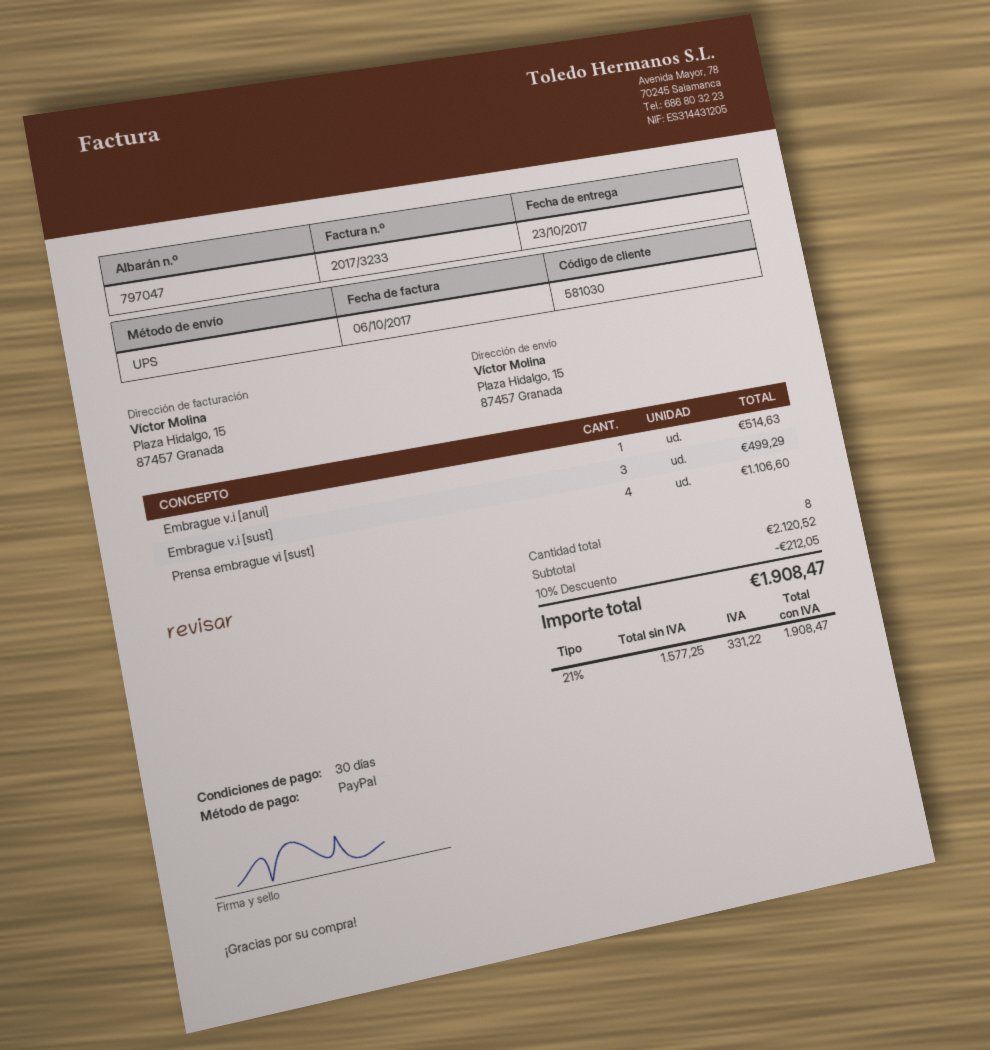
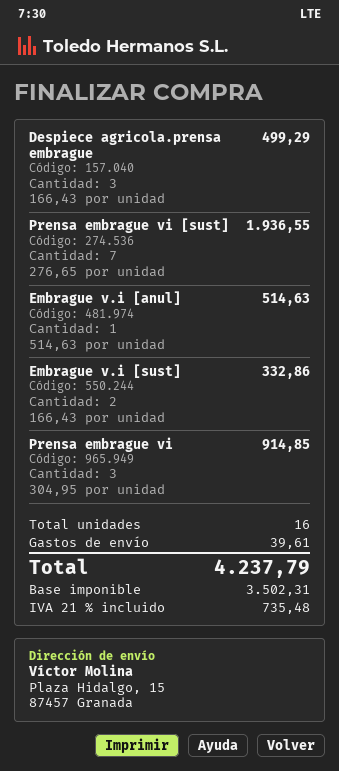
Embrague v.i [sust]: 3 for 499.29 -> 2 for 332.86
Prensa embrague vi [sust]: 4 for 1106.60 -> 7 for 1936.55
Despiece agricola.prensa embrague: none -> 3 for 499.29
Prensa embrague vi: none -> 3 for 914.85
total quantity: 8 -> 16
discount: 10% = 212.05 -> none
shipping: none -> 39.61
net: 1577.25 -> 3502.31
tax: 21% = 331.22 -> 21% = 735.48
total: 1908.47 -> 4237.79

